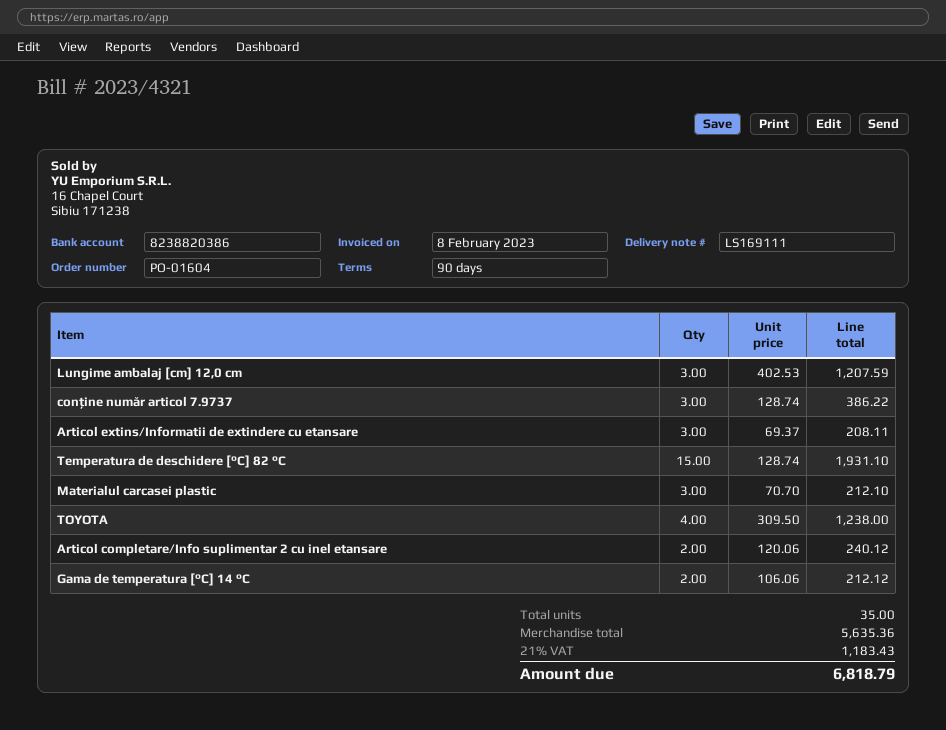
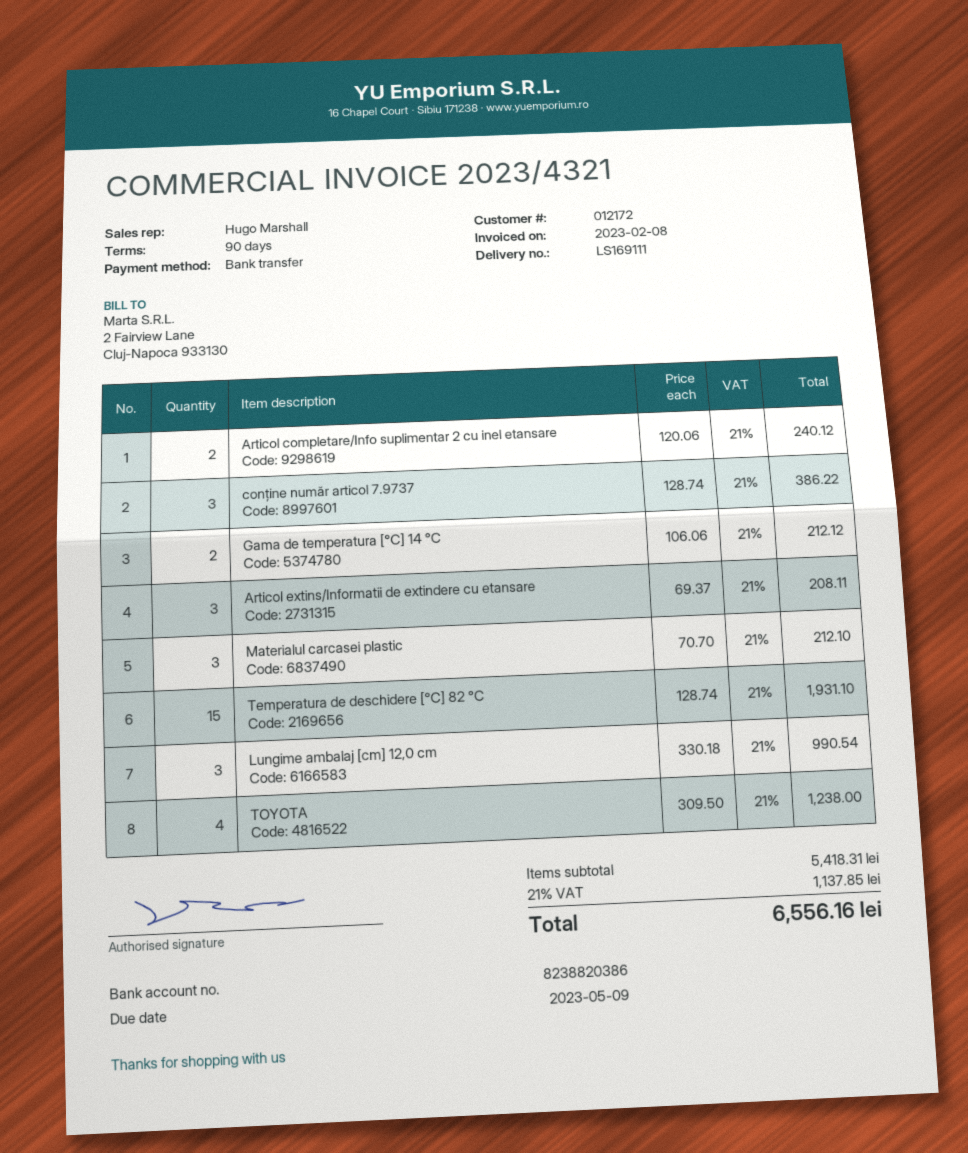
Lungime ambalaj [cm] 12,0 cm: 3 x 402.53 = 1207.59 -> 3 x 330.18 = 990.54
subtotal: 5635.36 -> 5418.31
tax: 21% = 1183.43 -> 21% = 1137.85
total: 6818.79 -> 6556.16

